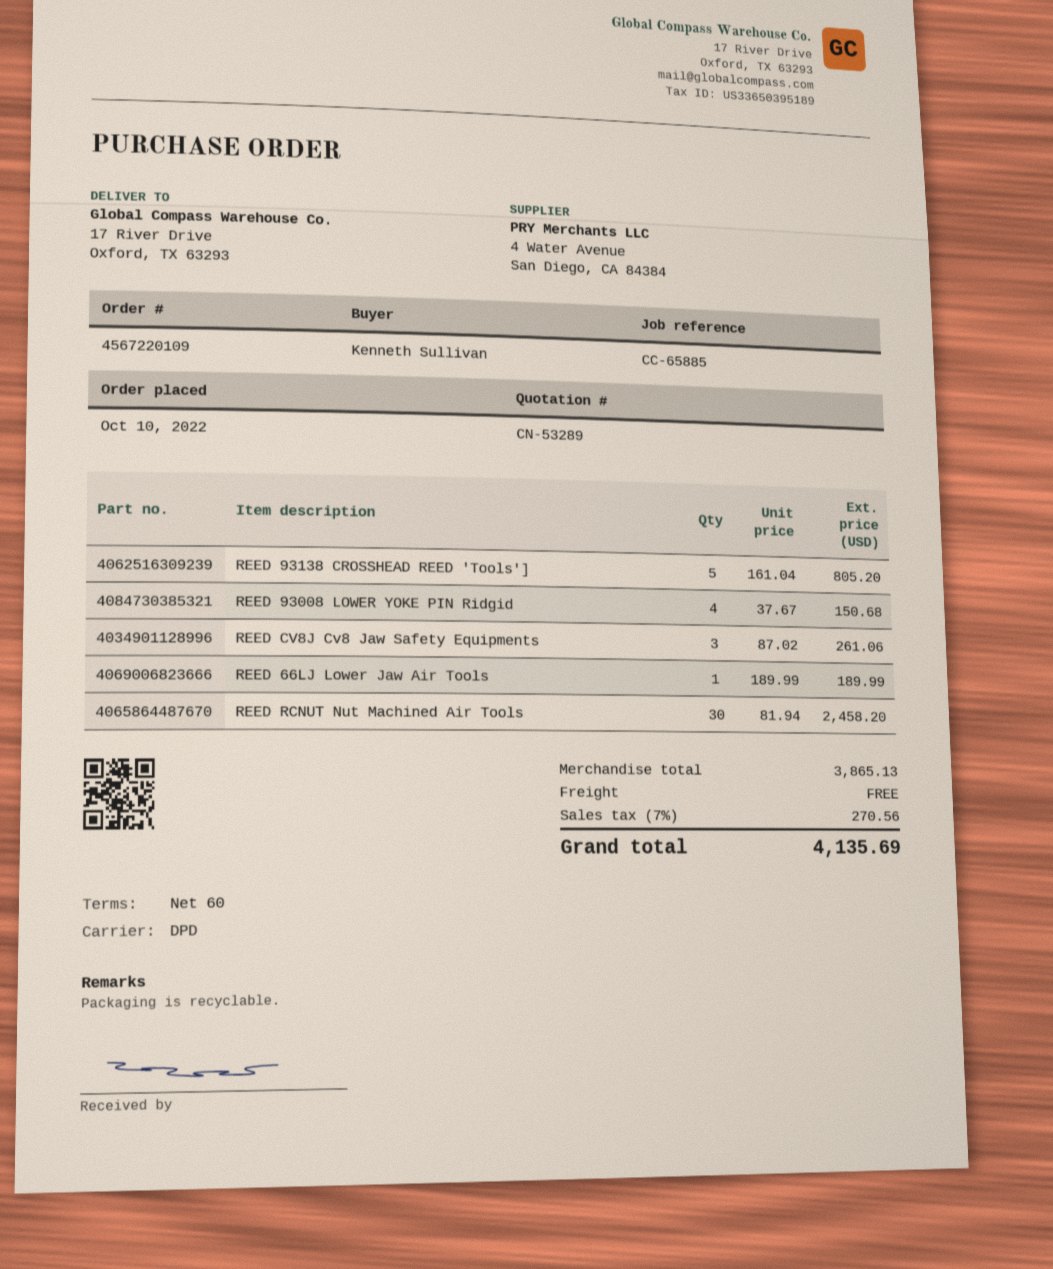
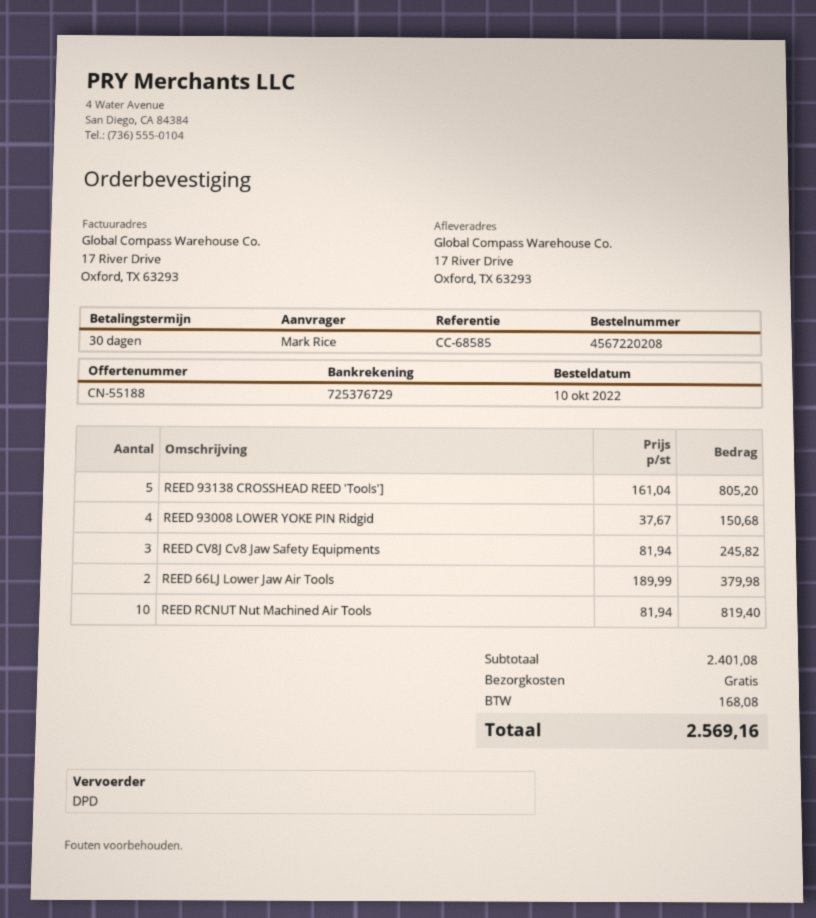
quote number: CN-53289 -> CN-55188
order number: 4567220109 -> 4567220208
payment terms: 60 days -> 30 days
reference: CC-65885 -> CC-68585
ordered by: Kenneth Sullivan -> Mark Rice
REED CV8J Cv8 Jaw Safety Equipments: 3 x 87.02 = 261.06 -> 3 x 81.94 = 245.82
REED 66LJ Lower Jaw Air Tools: 1 x 189.99 = 189.99 -> 2 x 189.99 = 379.98
REED RCNUT Nut Machined Air Tools: 30 x 81.94 = 2458.20 -> 10 x 81.94 = 819.40
subtotal: 3865.13 -> 2401.08
tax: 270.56 -> 168.08
total: 4135.69 -> 2569.16

